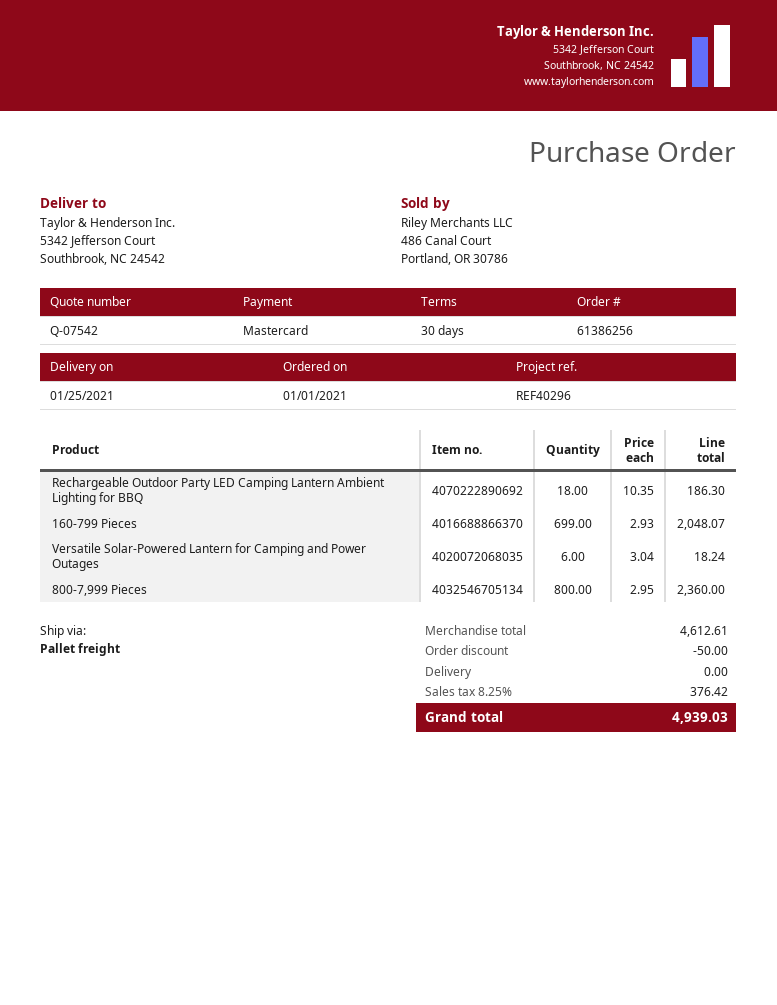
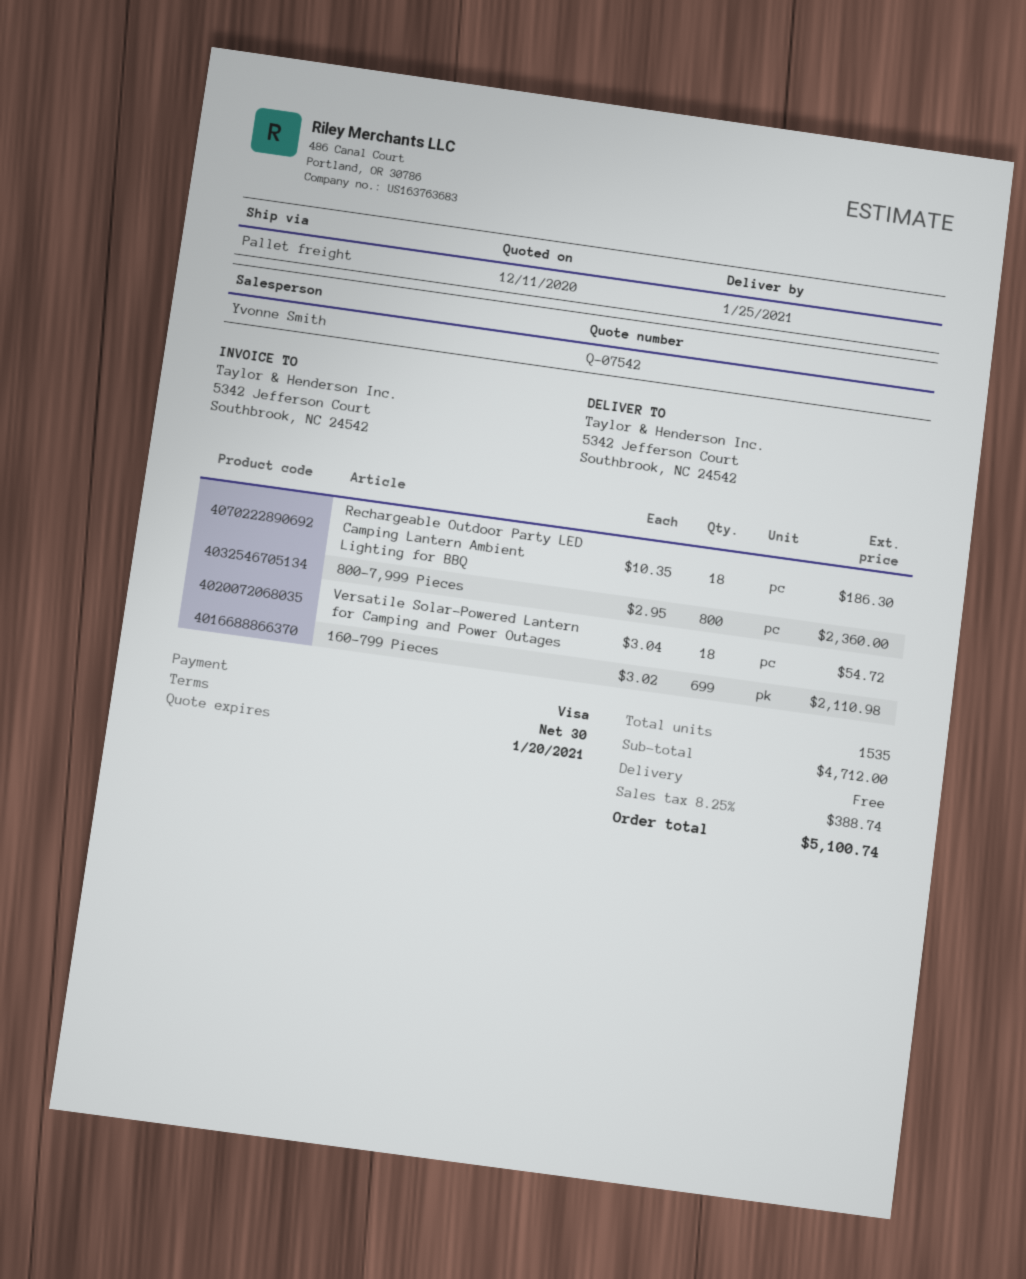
payment method: Mastercard -> Visa
160-799 Pieces: 699 x 2.93 = 2048.07 -> 699 x 3.02 = 2110.98
Versatile Solar-Powered Lantern for Camping and Power Outages: 6 x 3.04 = 18.24 -> 18 x 3.04 = 54.72
subtotal: 4612.61 -> 4712.00
discount: 50.00 -> none
tax: 8.25% = 376.42 -> 8.25% = 388.74
total: 4939.03 -> 5100.74

